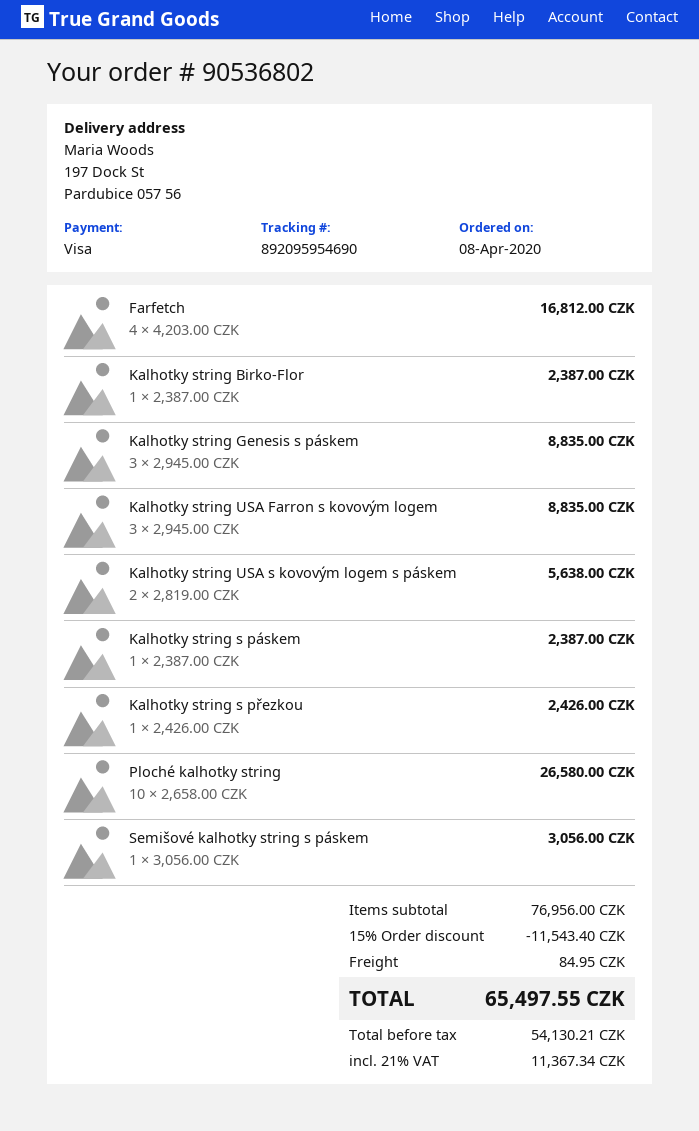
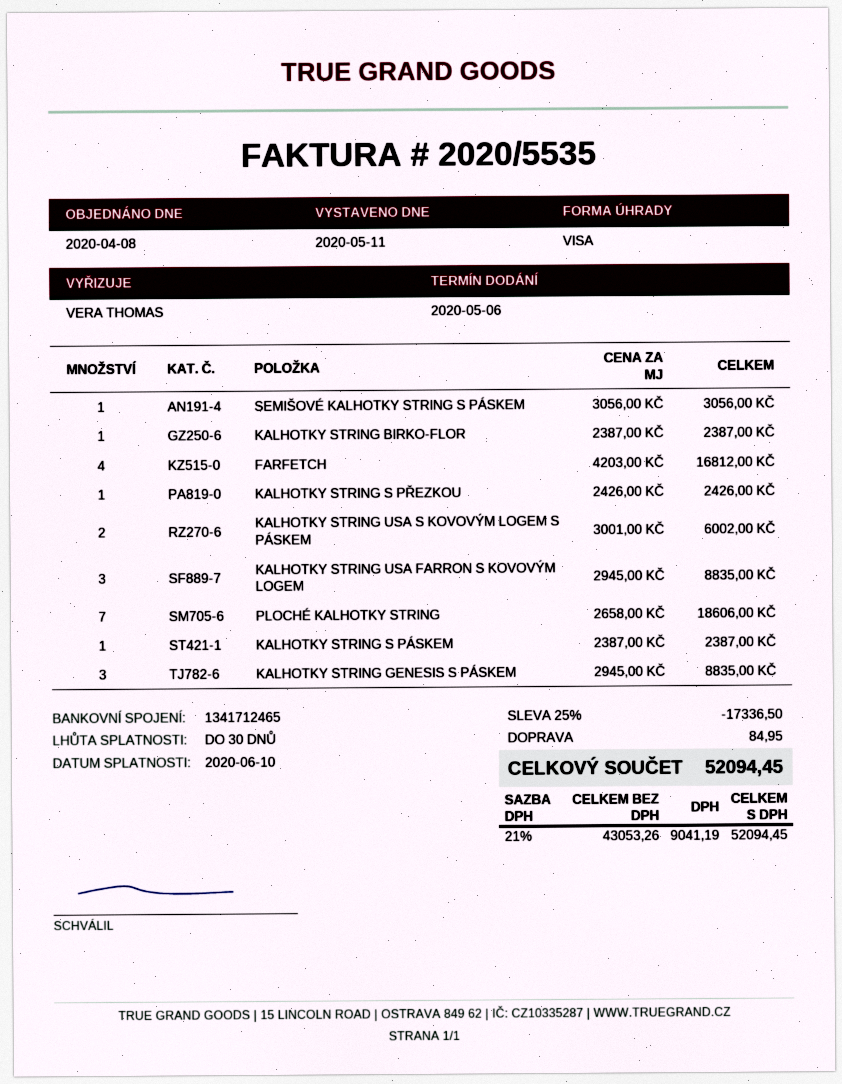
Kalhotky string USA s kovovým logem s páskem: 2 x 2819.00 = 5638.00 -> 2 x 3001.00 = 6002.00
Ploché kalhotky string: 10 x 2658.00 = 26580.00 -> 7 x 2658.00 = 18606.00
discount: 15% = 11543.40 -> 25% = 17336.50
net: 54130.21 -> 43053.26
tax: 21% = 11367.34 -> 21% = 9041.19
total: 65497.55 -> 52094.45

